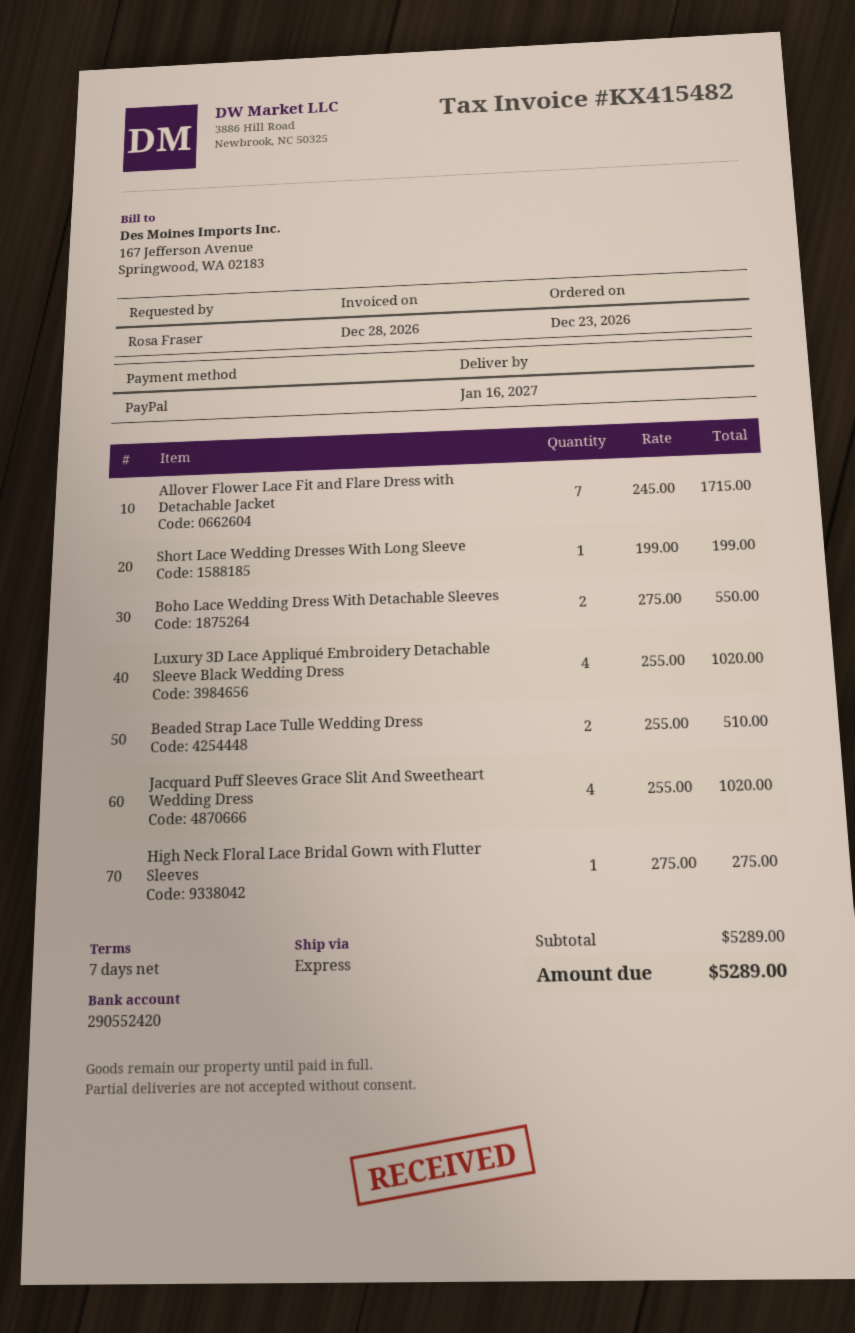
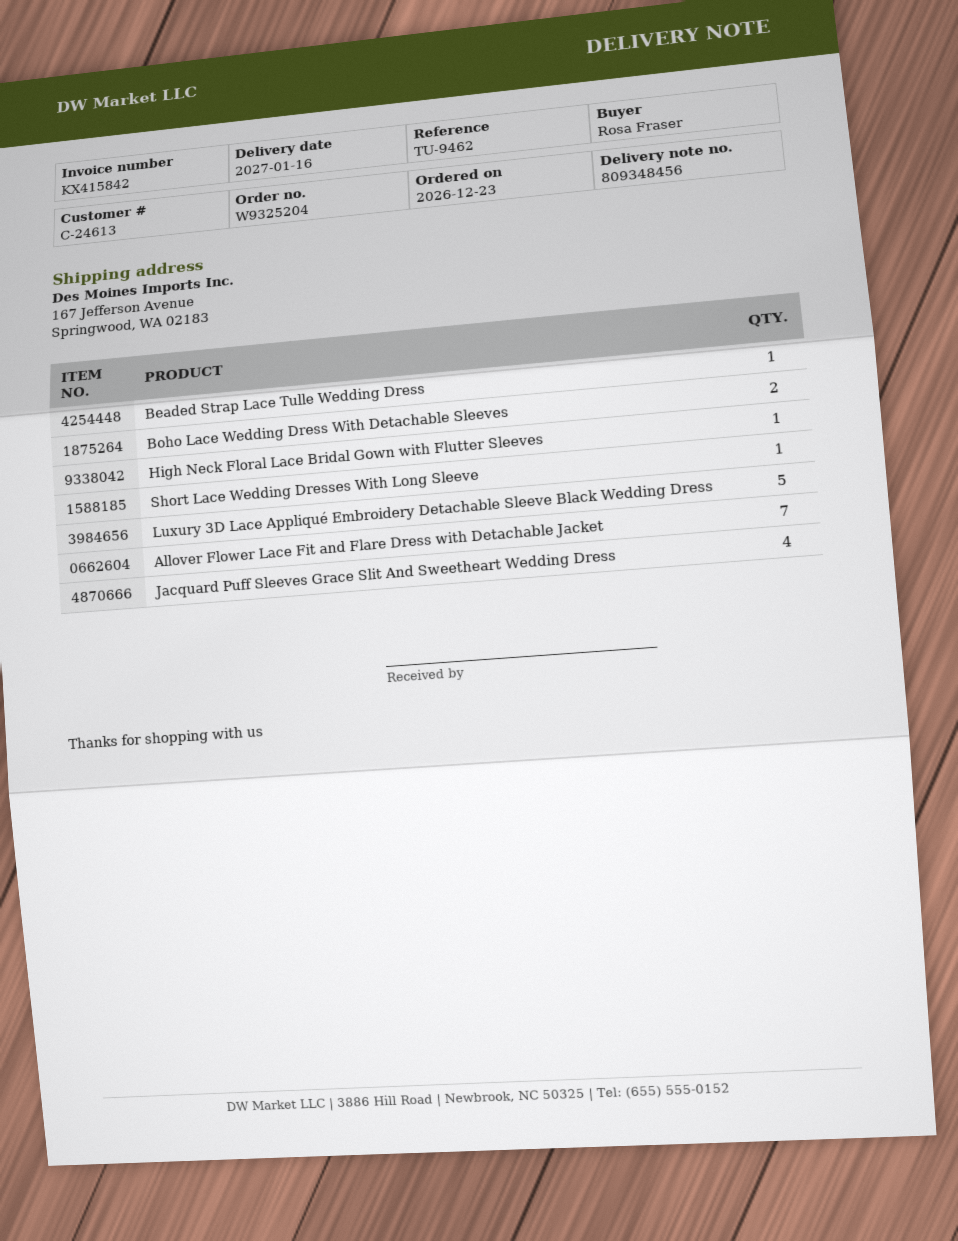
invoice number: KX415482 -> KX415842
Luxury 3D Lace Appliqué Embroidery Detachable Sleeve Black Wedding Dress: 4 -> 5
Beaded Strap Lace Tulle Wedding Dress: 2 -> 1

